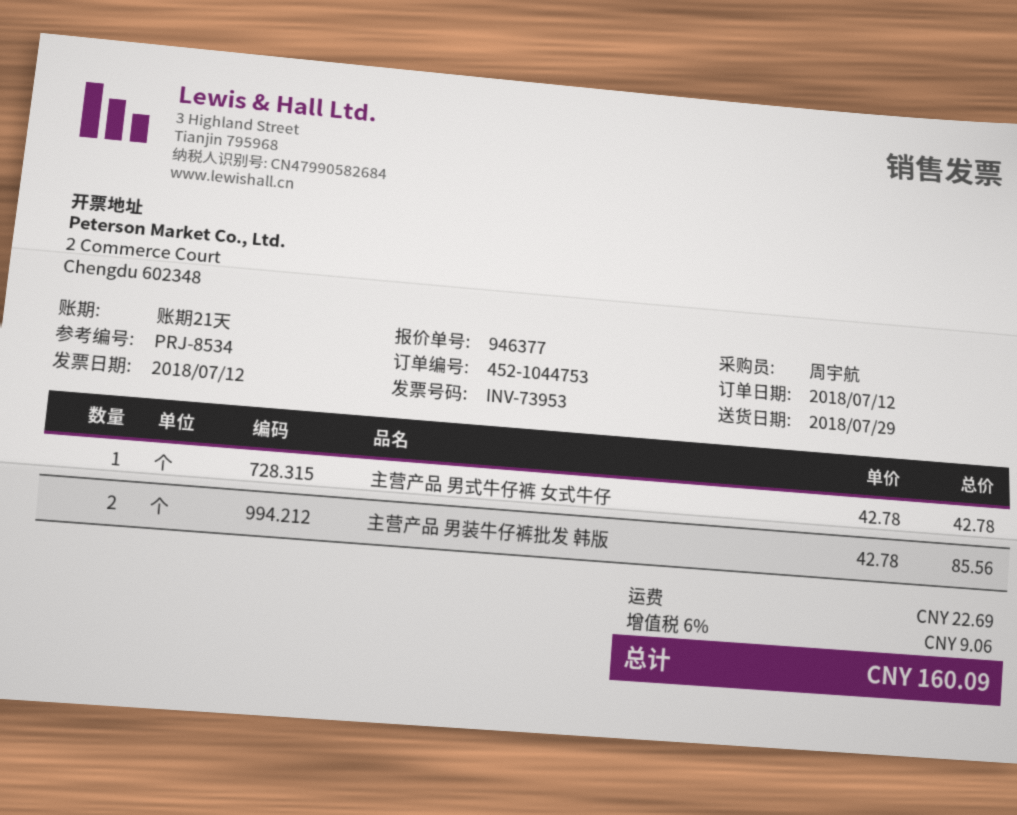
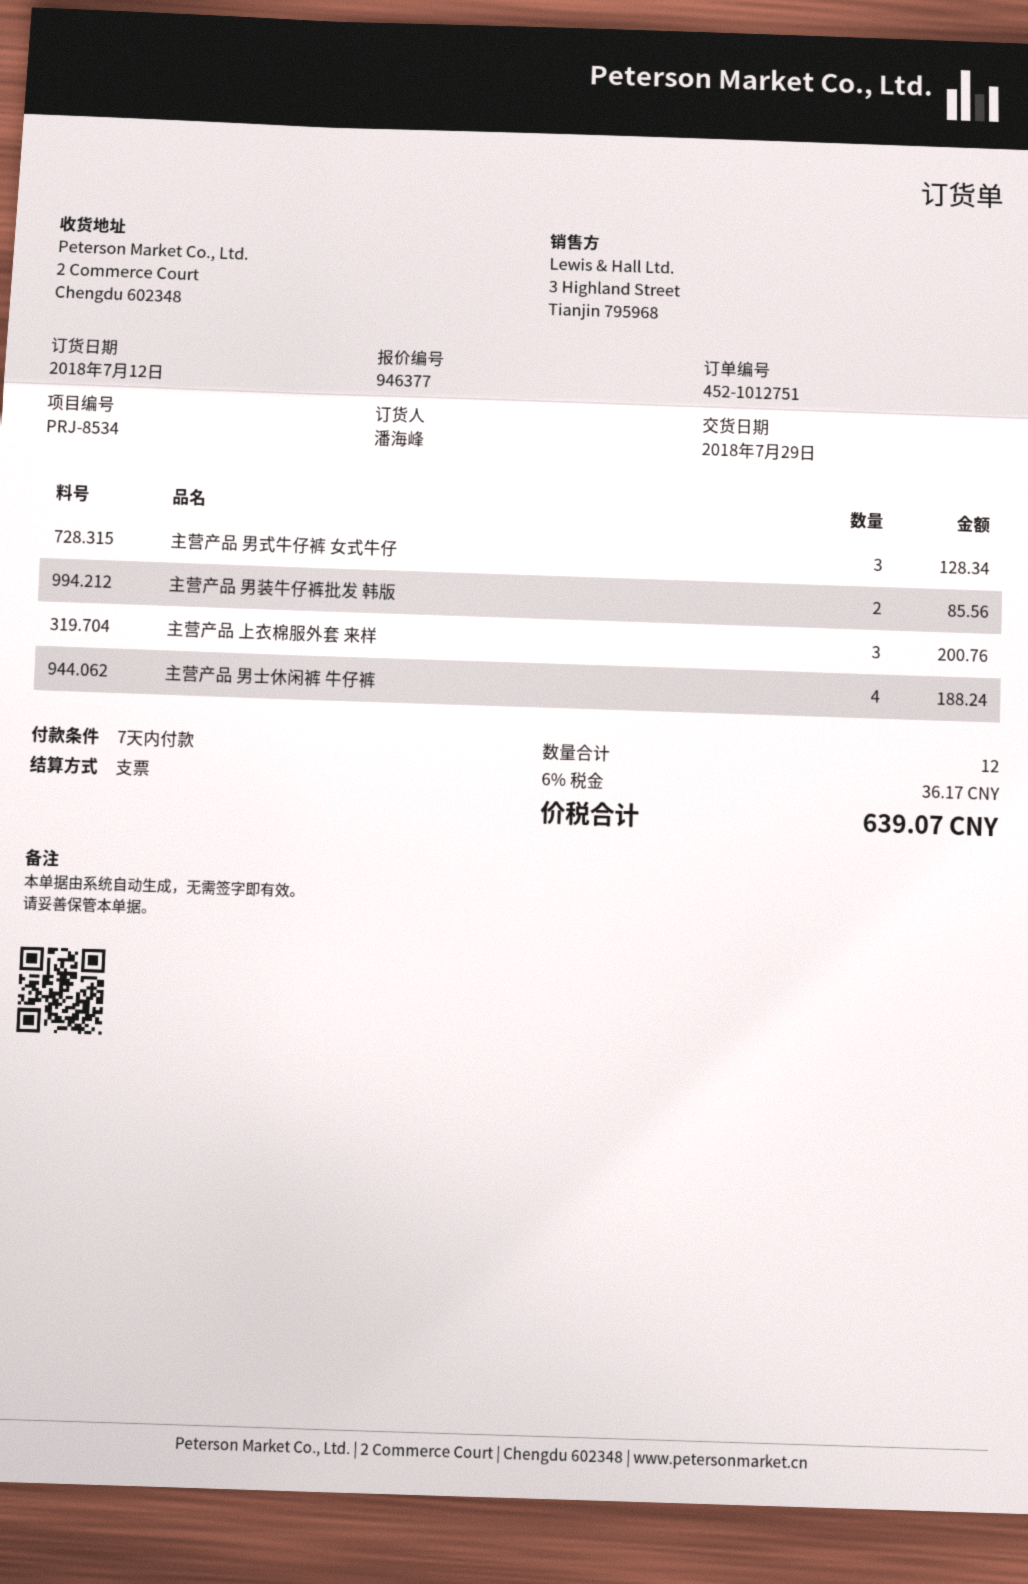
order number: 452-1044753 -> 452-1012751
payment terms: 21 days -> 7 days
ordered by: 周宇航 -> 潘海峰
主营产品 男式牛仔裤 女式牛仔: 1 for 42.78 -> 3 for 128.34
主营产品 上衣棉服外套 来样: none -> 3 for 200.76
主营产品 男士休闲裤 牛仔裤: none -> 4 for 188.24
shipping: 22.69 -> none
tax: 6% = 9.06 -> 6% = 36.17
total: 160.09 -> 639.07

